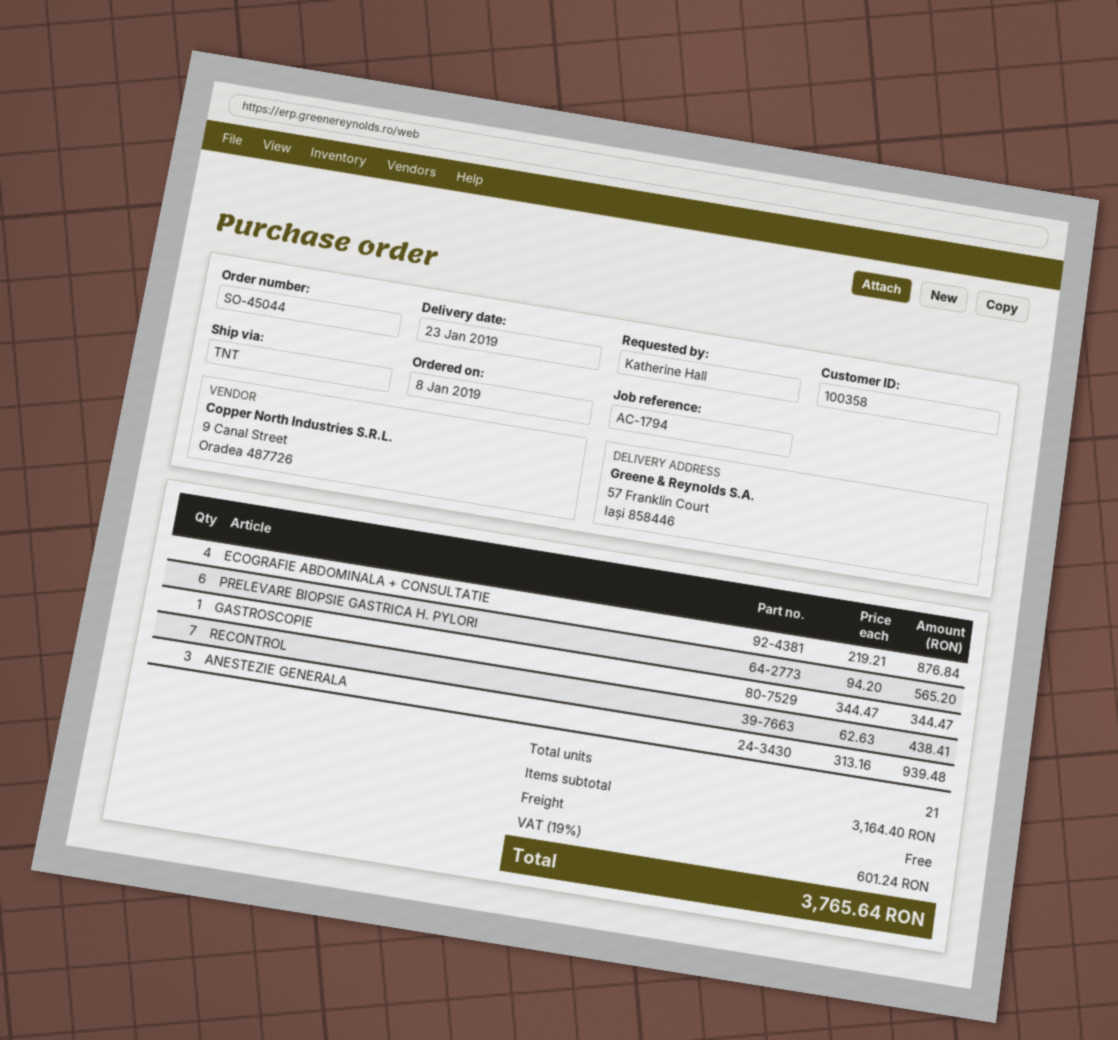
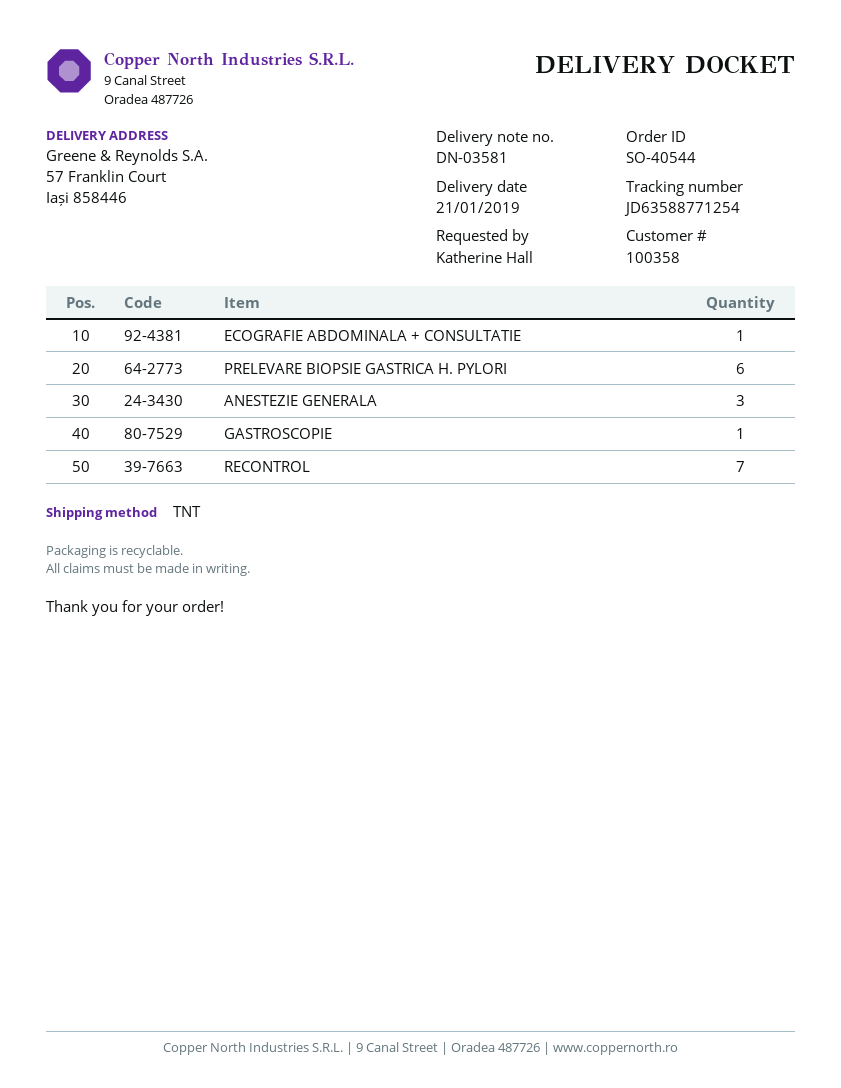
order number: SO-45044 -> SO-40544
delivery date: 2019-01-23 -> 2019-01-21
ECOGRAFIE ABDOMINALA + CONSULTATIE: 4 -> 1

